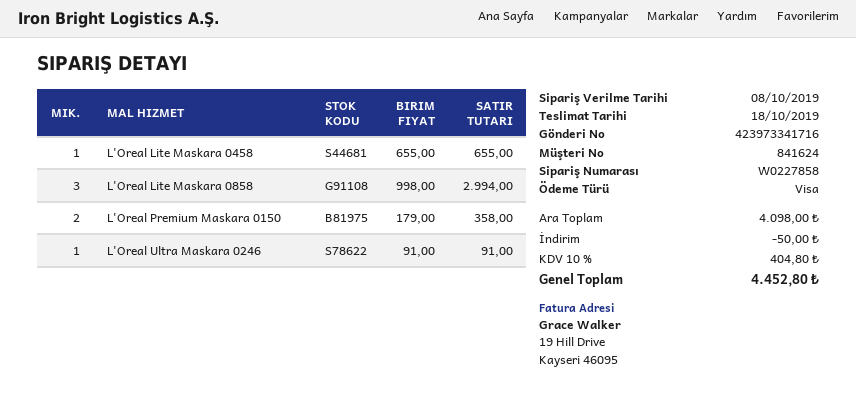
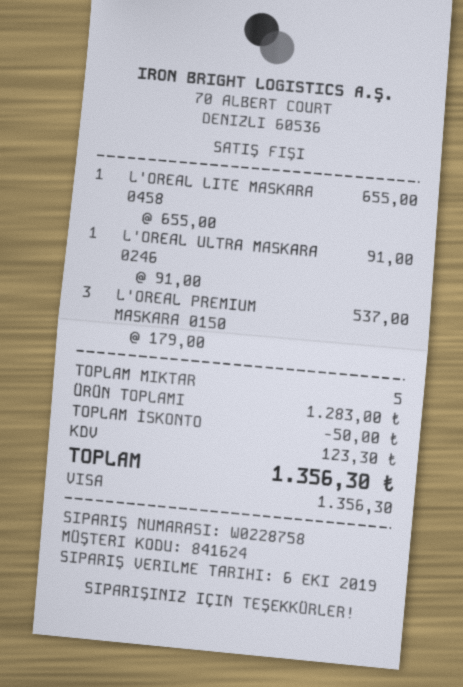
order number: W0227858 -> W0228758
order date: 2019-10-08 -> 2019-10-06
L'Oreal Lite Maskara 0858: 3 x 998.00 = 2994.00 -> none
L'Oreal Premium Maskara 0150: 2 x 179.00 = 358.00 -> 3 x 179.00 = 537.00
subtotal: 4098.00 -> 1283.00
tax: 404.80 -> 123.30
total: 4452.80 -> 1356.30

